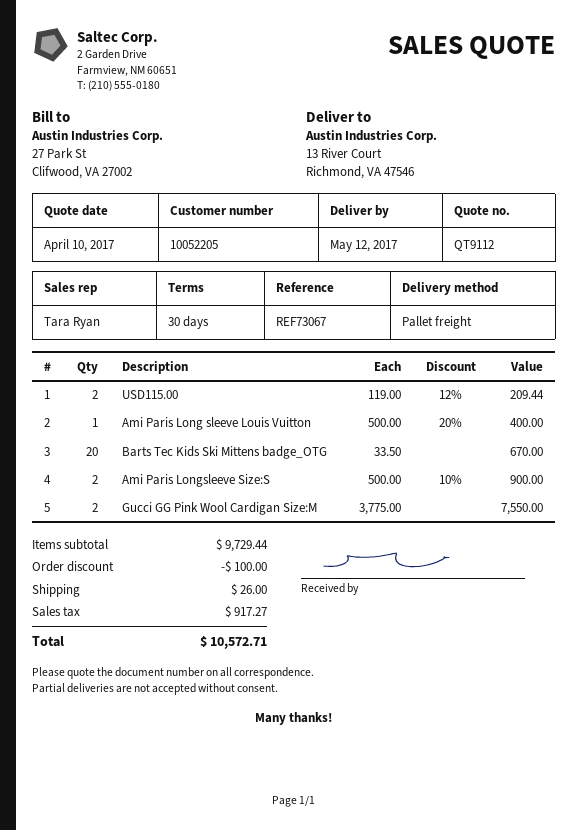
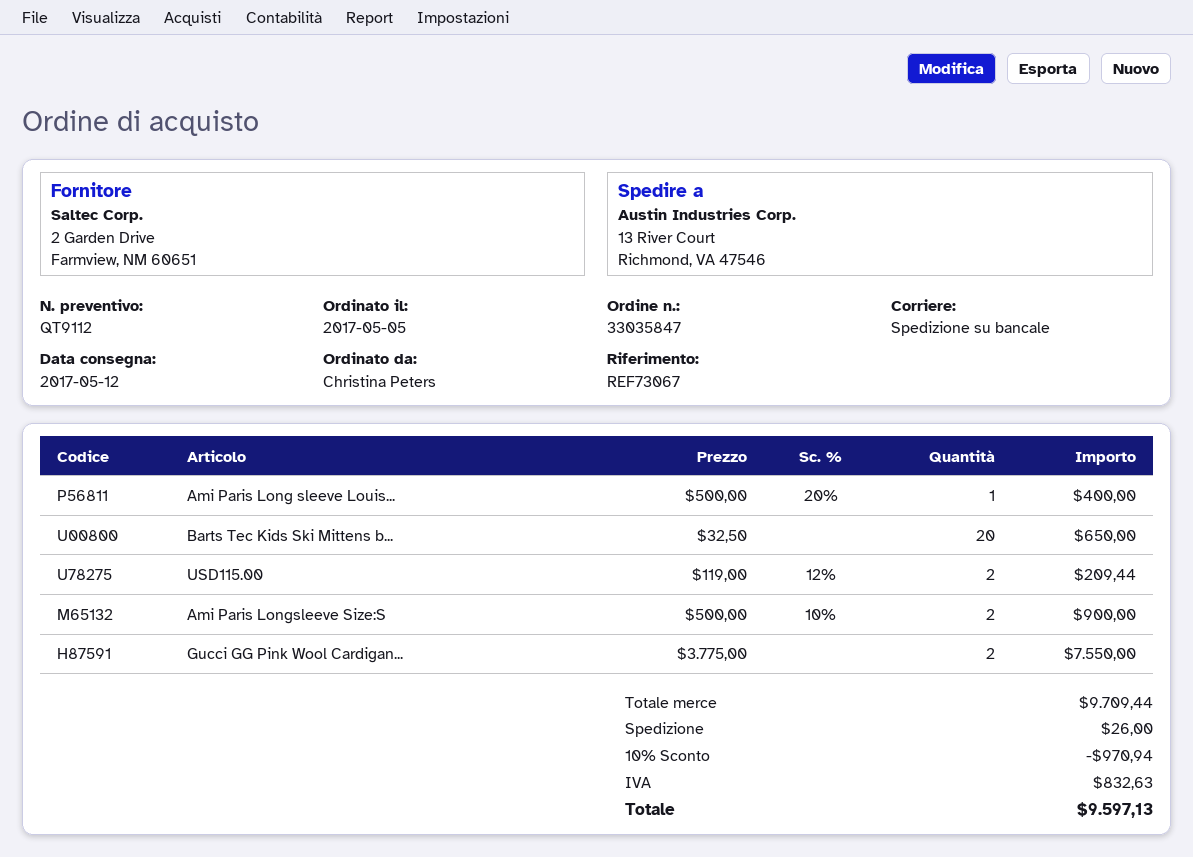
Barts Tec Kids Ski Mittens badge_OTG: 20 x 33.50 = 670.00 -> 20 x 32.50 = 650.00
subtotal: 9729.44 -> 9709.44
discount: 100.00 -> 970.94
tax: 917.27 -> 832.63
total: 10572.71 -> 9597.13

